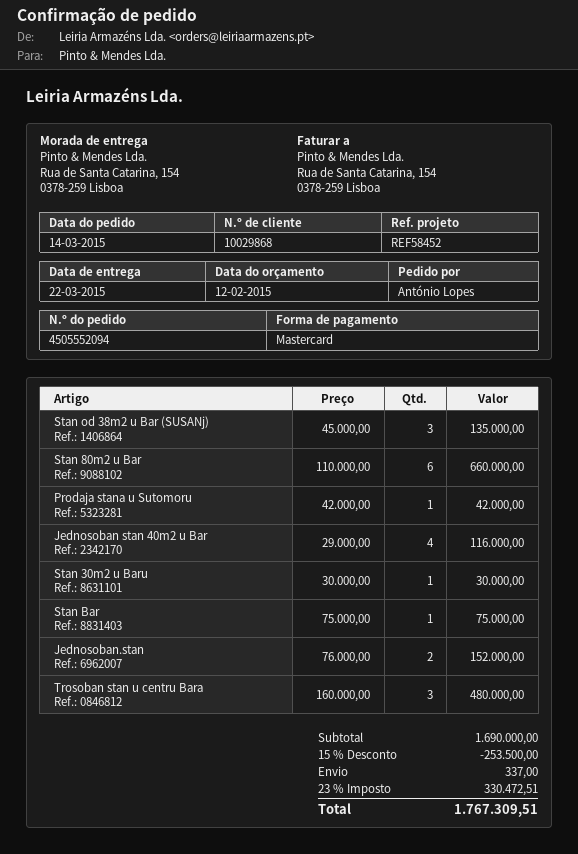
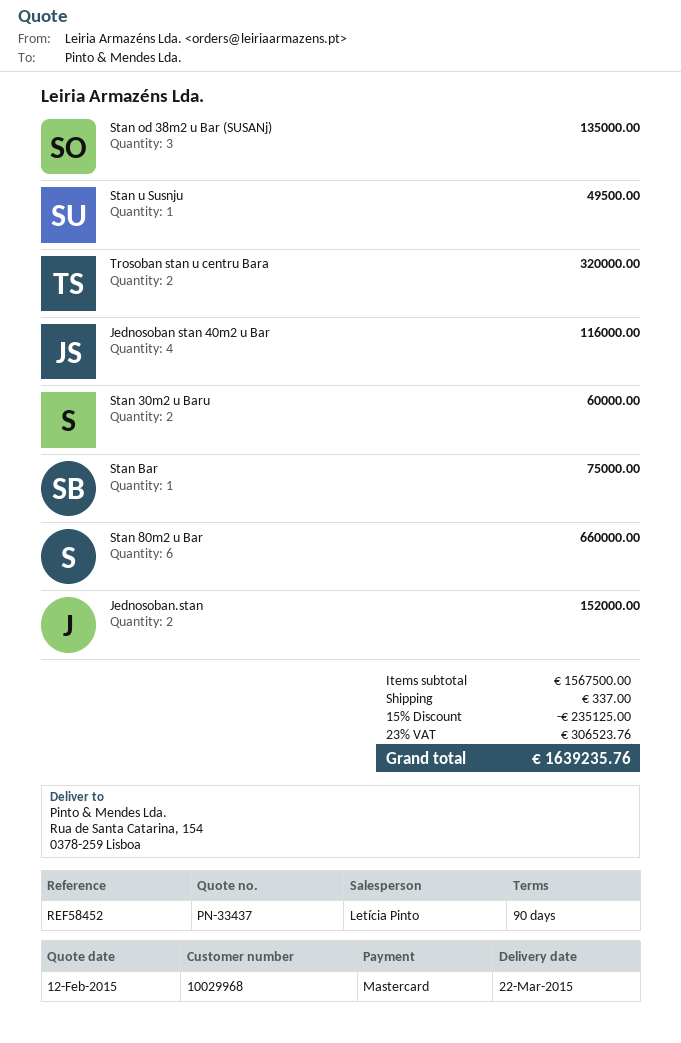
customer number: 10029868 -> 10029968
Prodaja stana u Sutomoru: 1 for 42000.00 -> none
Stan 30m2 u Baru: 1 for 30000.00 -> 2 for 60000.00
Trosoban stan u centru Bara: 3 for 480000.00 -> 2 for 320000.00
Stan u Susnju: none -> 1 for 49500.00
subtotal: 1690000.00 -> 1567500.00
discount: 15% = 253500.00 -> 15% = 235125.00
tax: 23% = 330472.51 -> 23% = 306523.76
total: 1767309.51 -> 1639235.76

